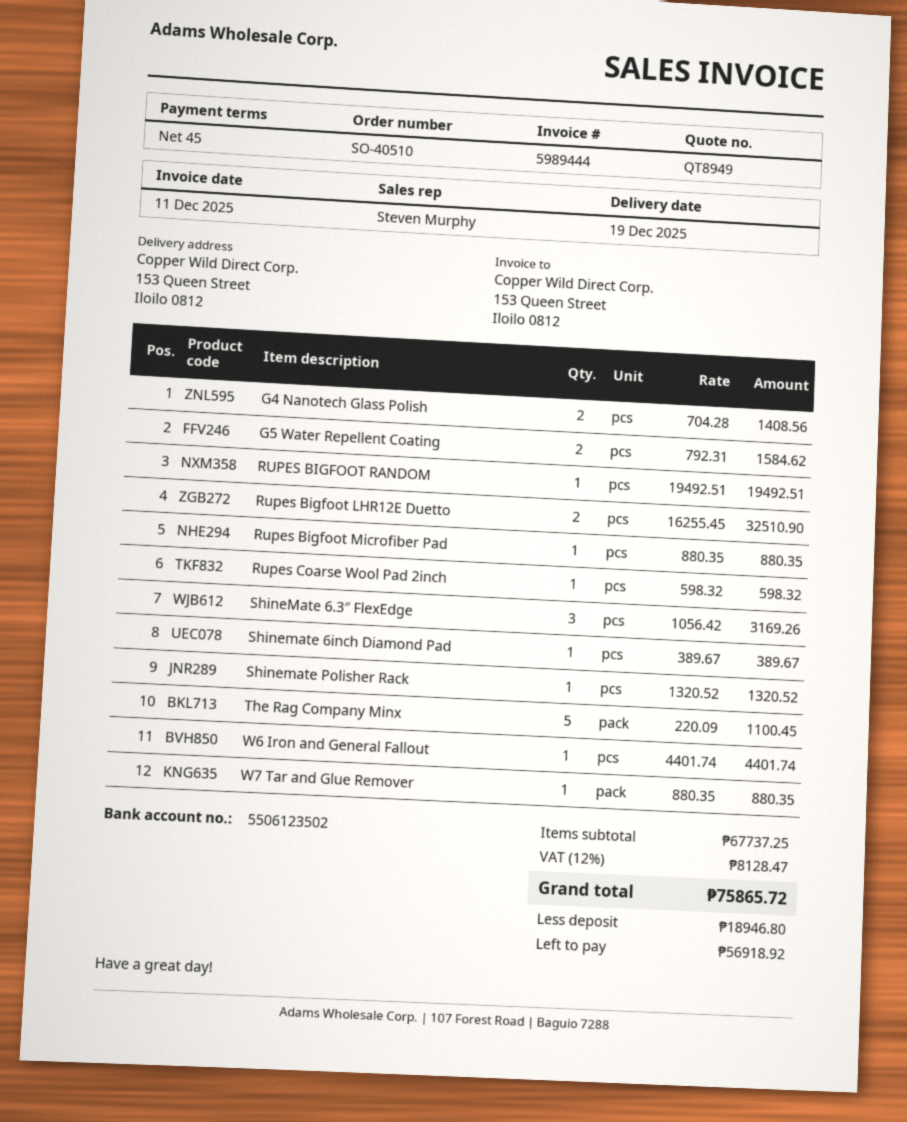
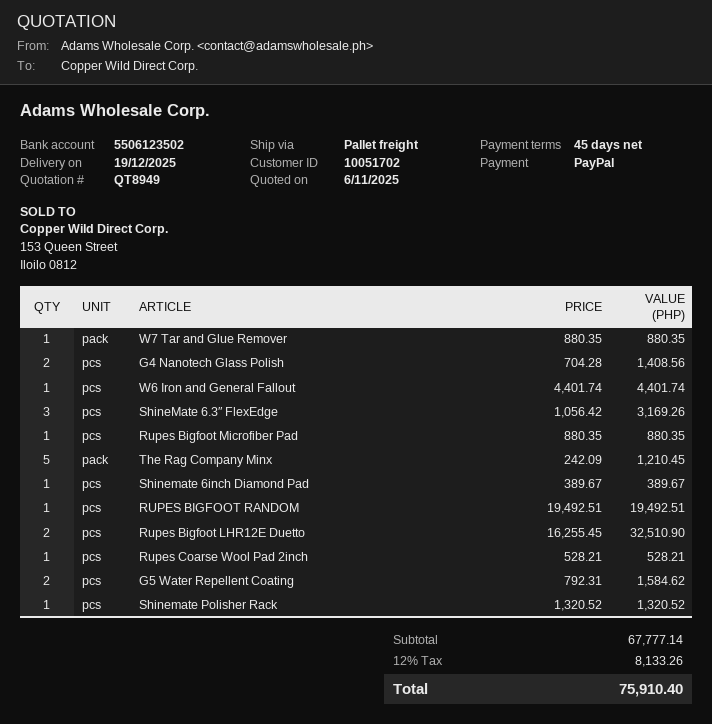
Rupes Coarse Wool Pad 2inch: 1 x 598.32 = 598.32 -> 1 x 528.21 = 528.21
The Rag Company Minx: 5 x 220.09 = 1100.45 -> 5 x 242.09 = 1210.45
subtotal: 67737.25 -> 67777.14
tax: 12% = 8128.47 -> 12% = 8133.26
total: 75865.72 -> 75910.40

